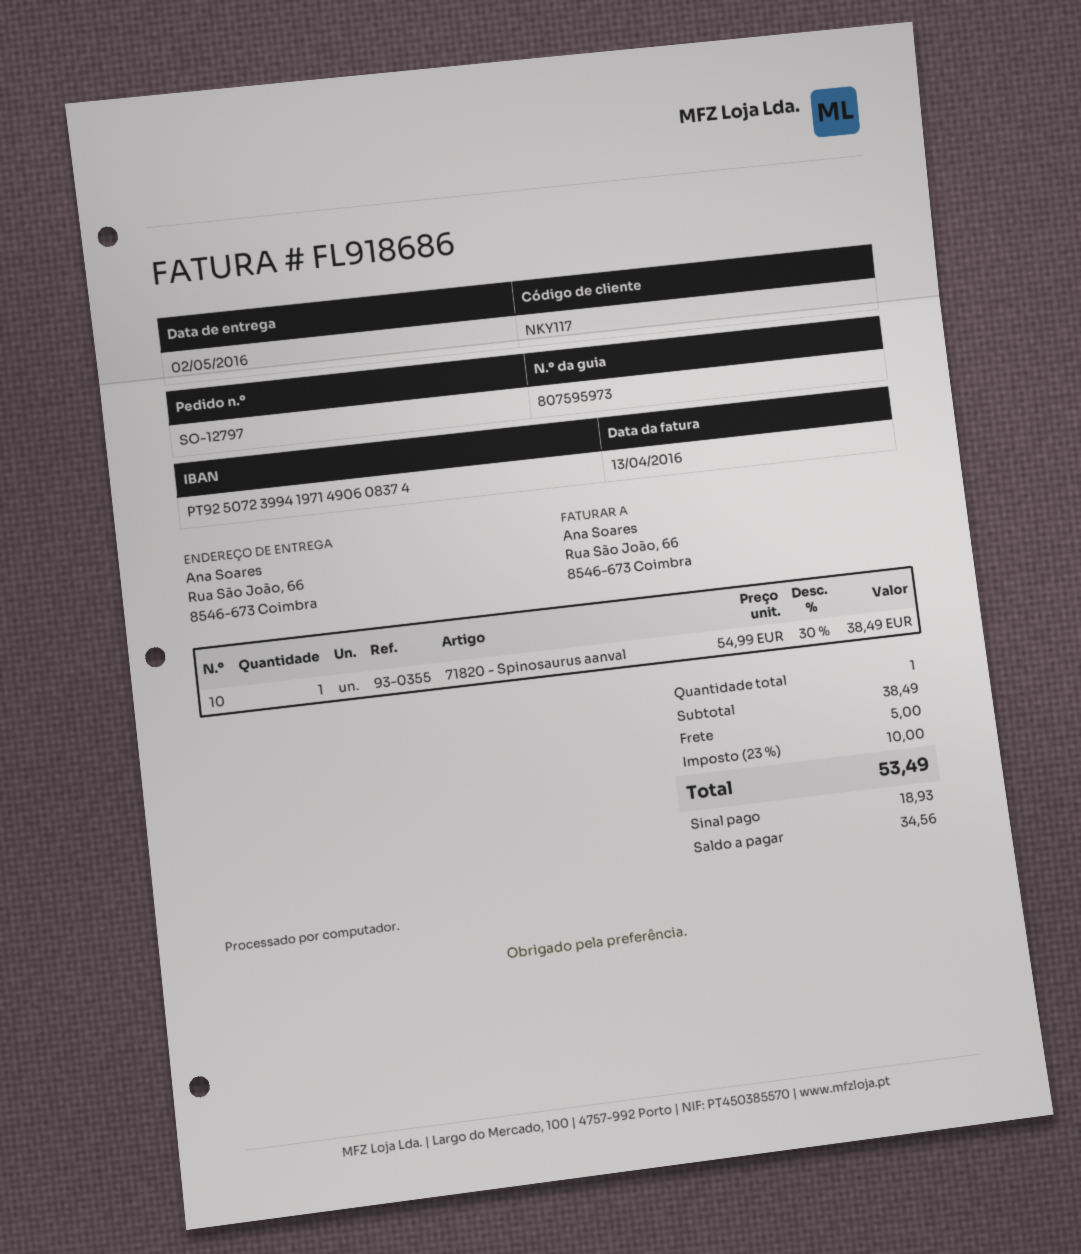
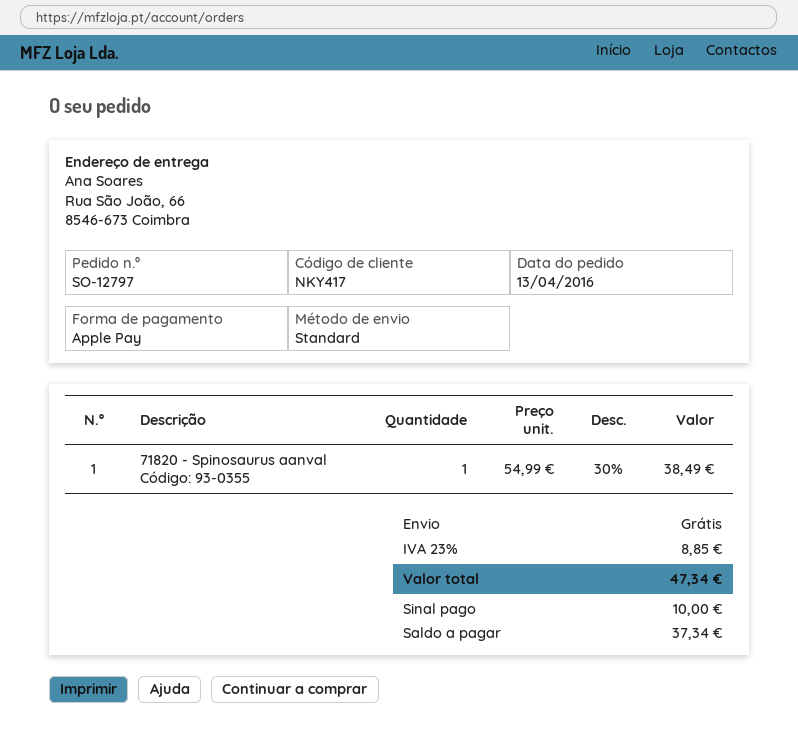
customer number: NKY117 -> NKY417
shipping: 5.00 -> 0.00
tax: 23% = 10.00 -> 23% = 8.85
total: 53.49 -> 47.34
deposit: 18.93 -> 10.00
balance: 34.56 -> 37.34

